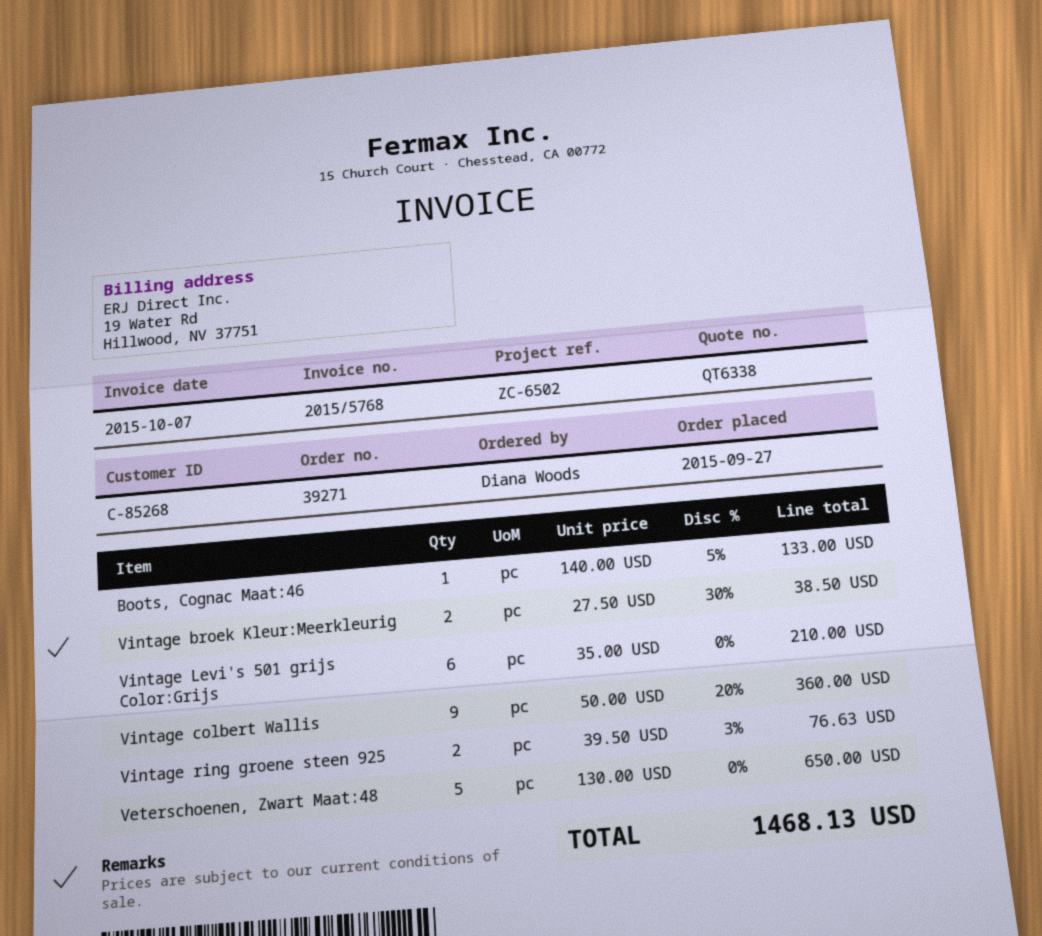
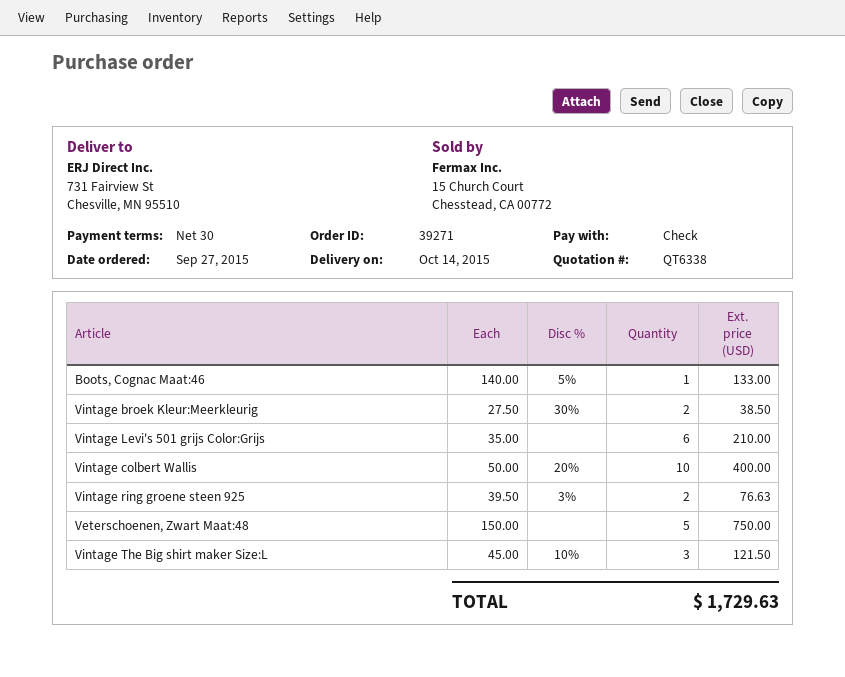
Vintage colbert Wallis: 9 x 50.00 - 20% = 360.00 -> 10 x 50.00 - 20% = 400.00
Veterschoenen, Zwart Maat:48: 5 x 130.00 = 650.00 -> 5 x 150.00 = 750.00
Vintage The Big shirt maker Size:L: none -> 3 x 45.00 - 10% = 121.50
total: 1468.13 -> 1729.63

